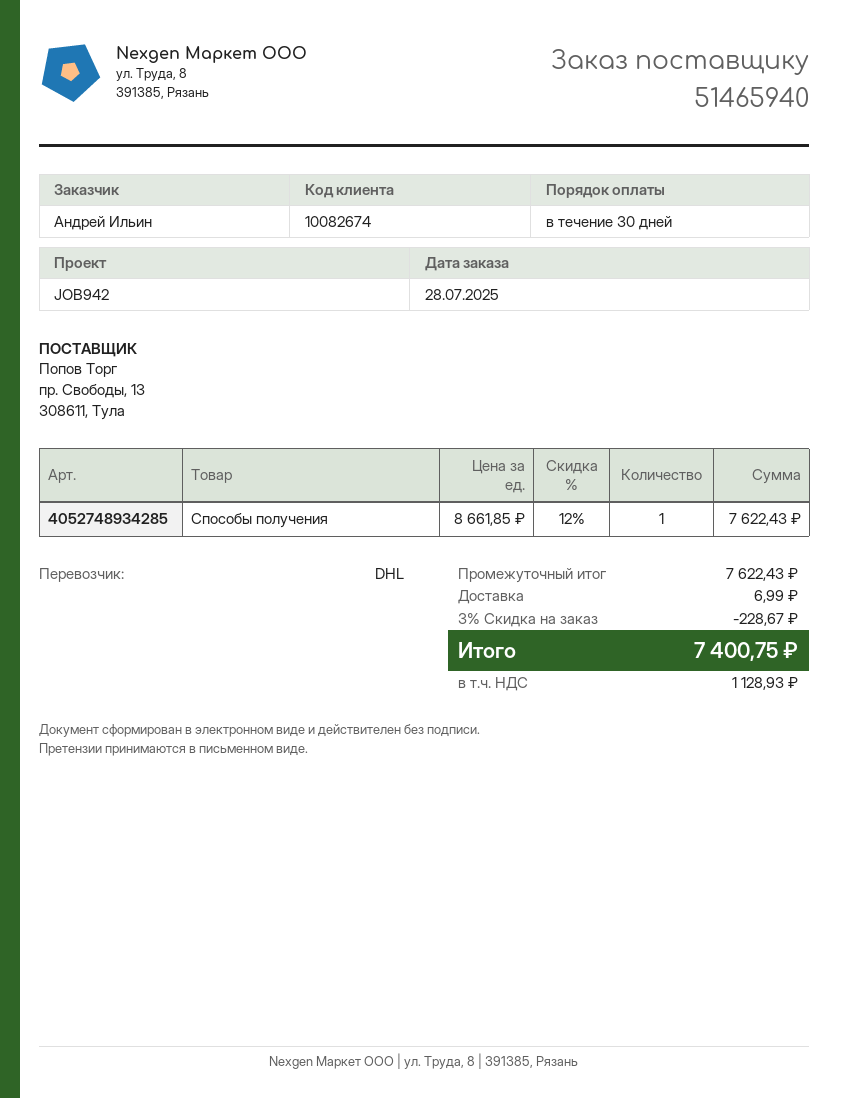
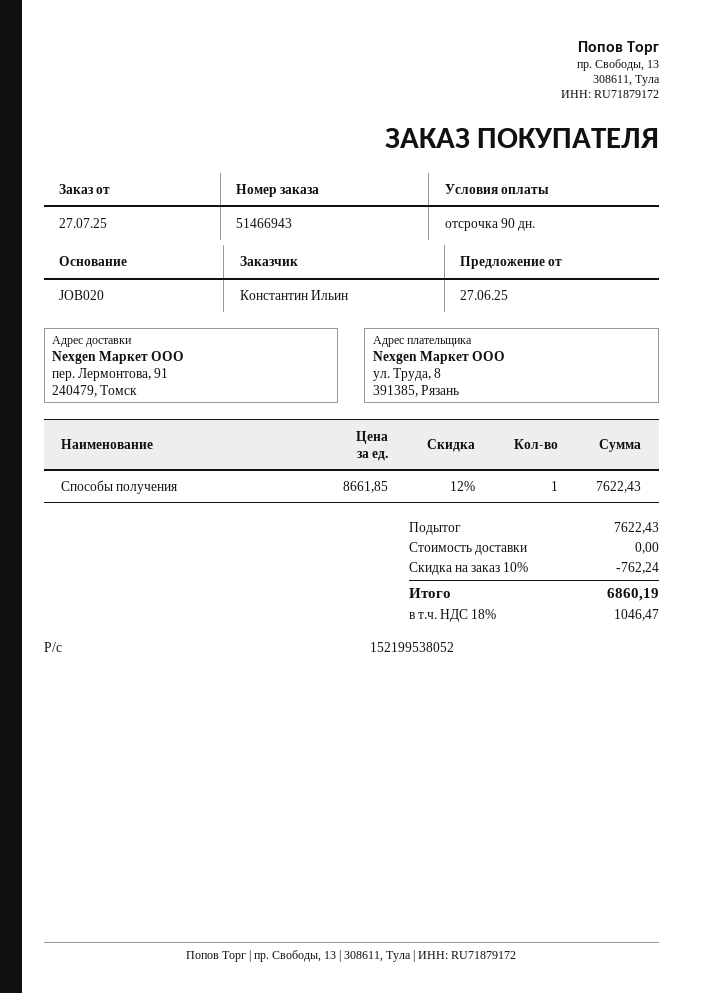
order number: 51465940 -> 51466943
order date: 2025-07-28 -> 2025-07-27
payment terms: 30 days -> 90 days
reference: JOB942 -> JOB020
ordered by: Андрей Ильин -> Константин Ильин
discount: 3% = 228.67 -> 10% = 762.24
shipping: 6.99 -> 0.00
tax: 1128.93 -> 1046.47
total: 7400.75 -> 6860.19

